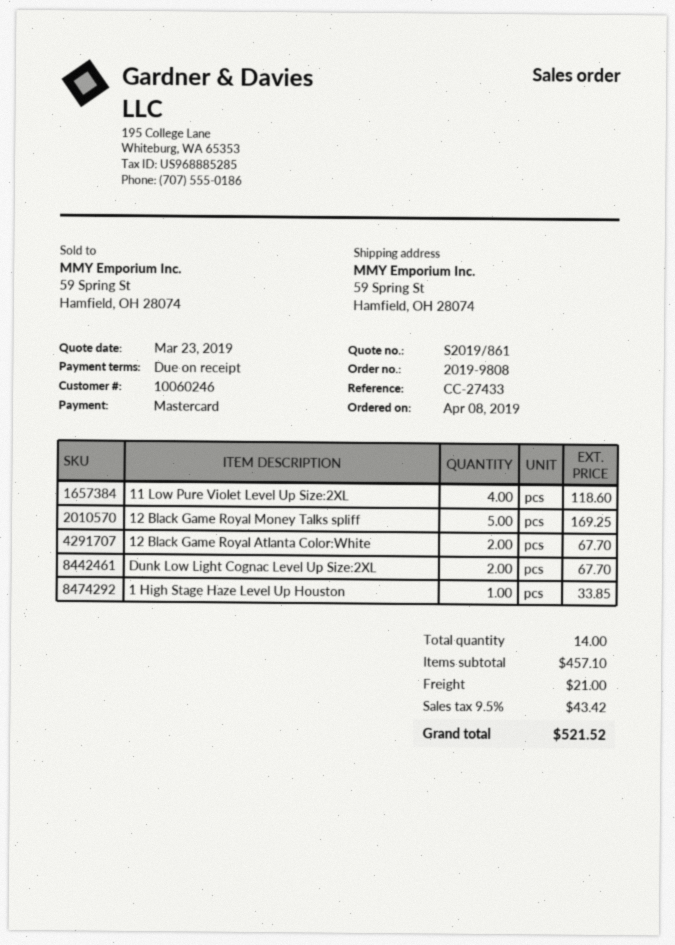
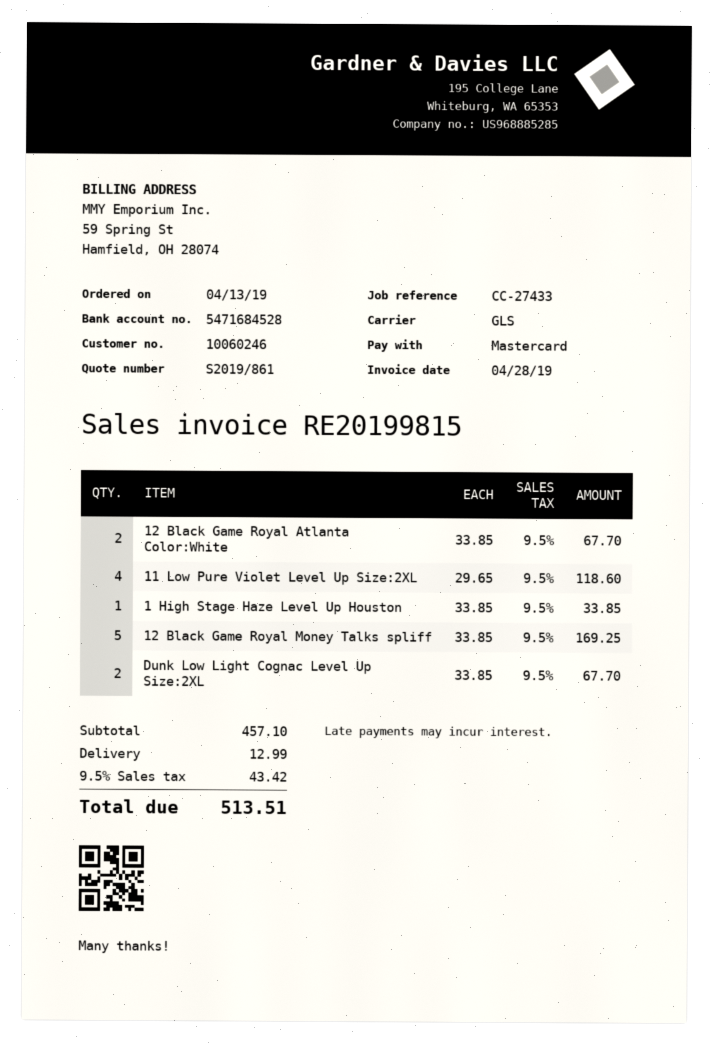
order date: 2019-04-08 -> 2019-04-13
shipping: 21.00 -> 12.99
total: 521.52 -> 513.51

